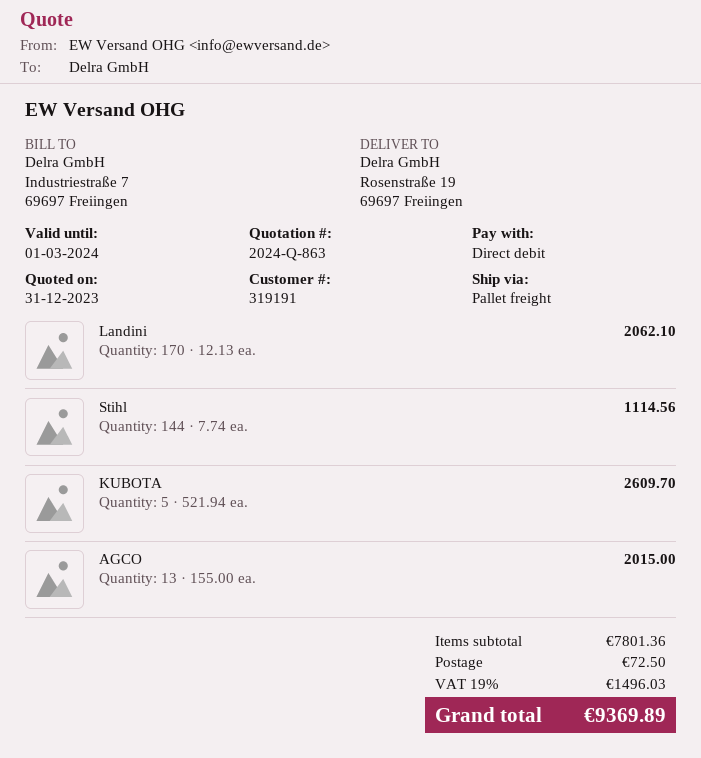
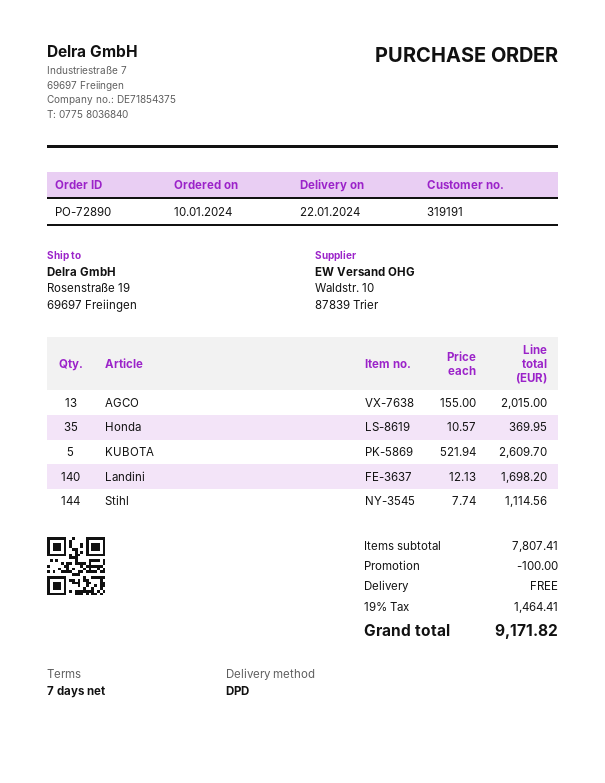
shipping method: pallet freight -> DPD
Landini: 170 x 12.13 = 2062.10 -> 140 x 12.13 = 1698.20
Honda: none -> 35 x 10.57 = 369.95
subtotal: 7801.36 -> 7807.41
discount: none -> 100.00
shipping: 72.50 -> 0.00
tax: 19% = 1496.03 -> 19% = 1464.41
total: 9369.89 -> 9171.82

